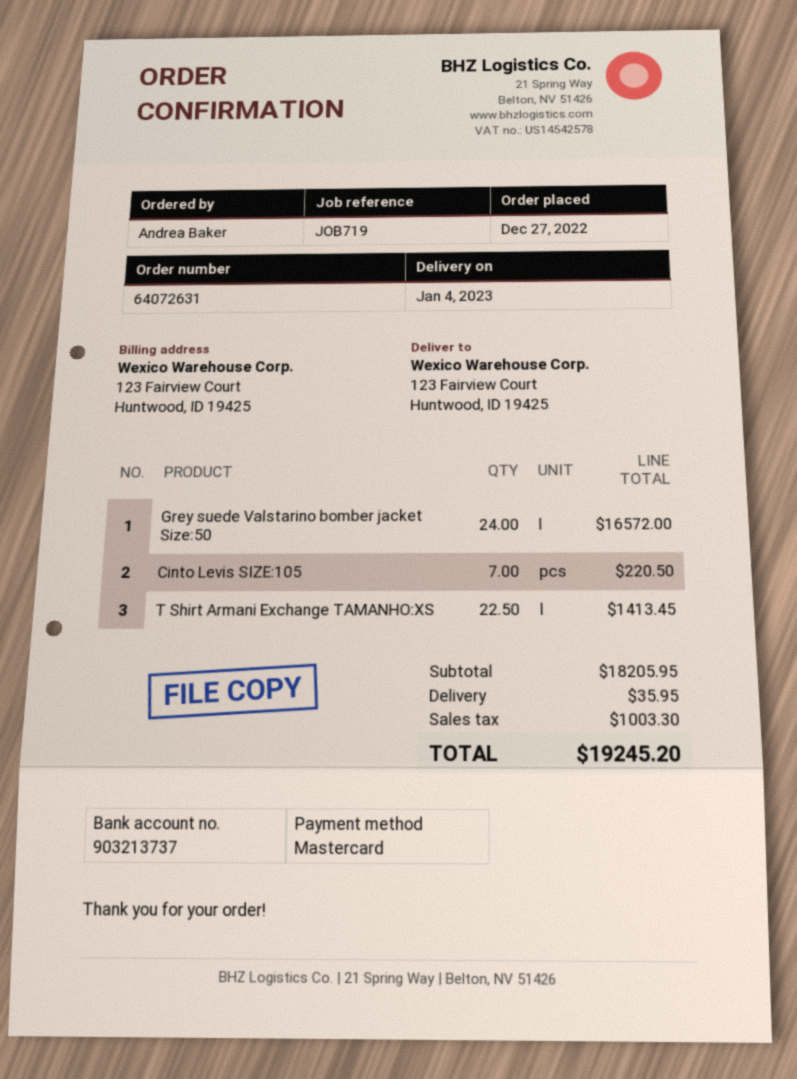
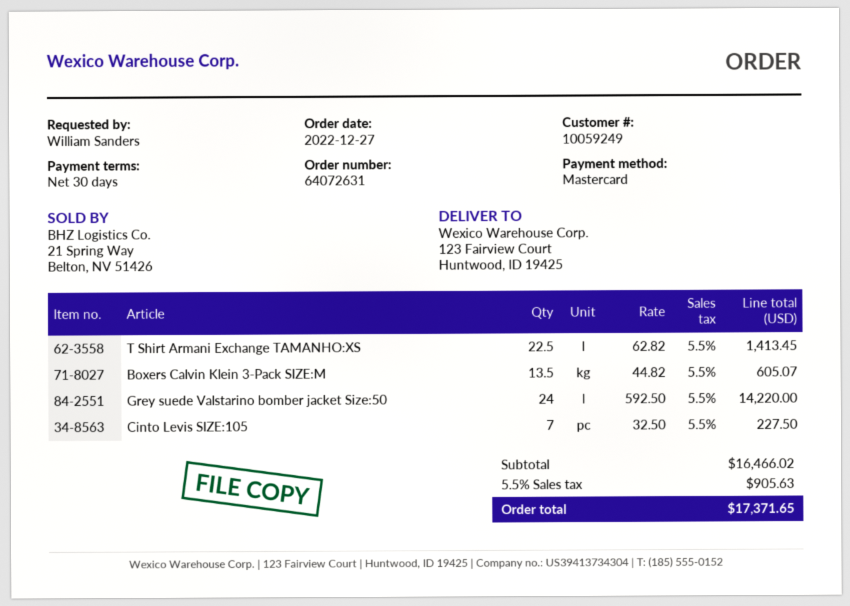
ordered by: Andrea Baker -> William Sanders
Grey suede Valstarino bomber jacket Size:50: 24 for 16572.00 -> 24 for 14220.00
Cinto Levis SIZE:105: 7 for 220.50 -> 7 for 227.50
Boxers Calvin Klein 3-Pack SIZE:M: none -> 13.5 for 605.07
subtotal: 18205.95 -> 16466.02
shipping: 35.95 -> none
tax: 1003.30 -> 905.63
total: 19245.20 -> 17371.65

